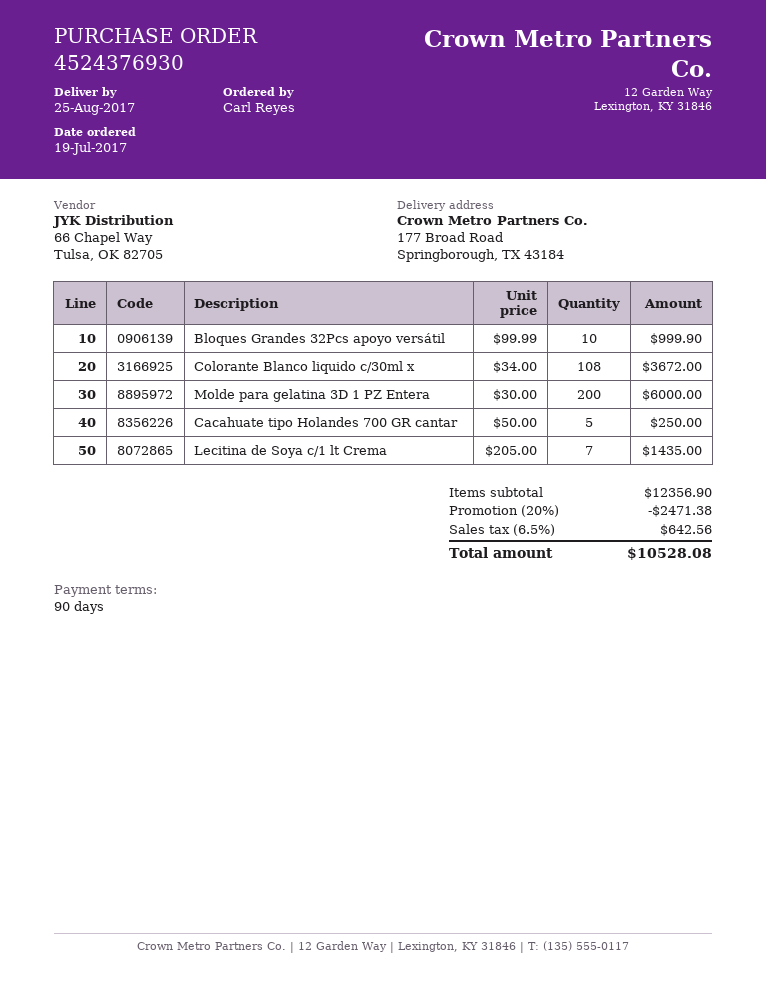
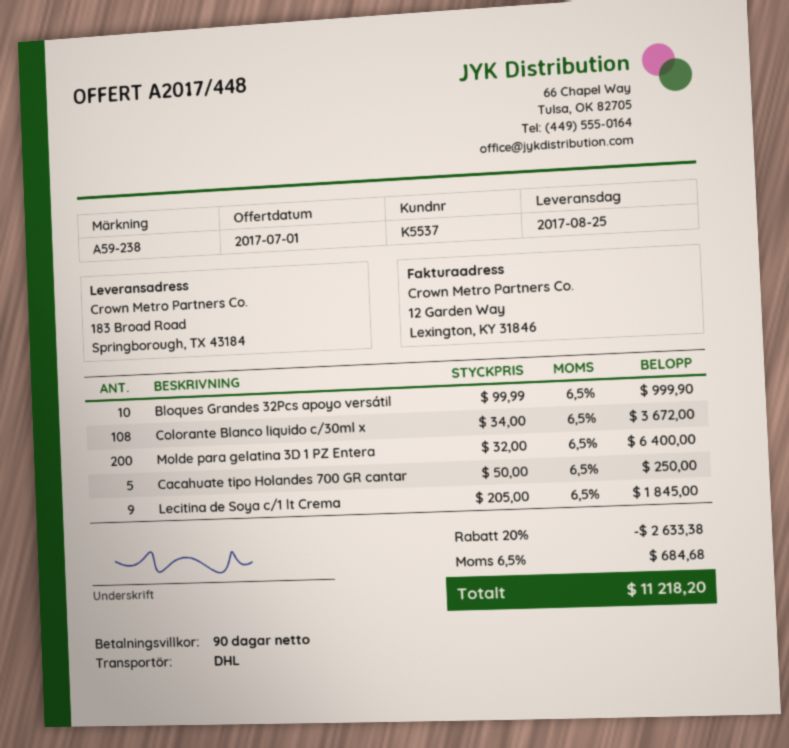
ship to: 177 Broad Road, Springborough, TX 43184 -> 183 Broad Road, Springborough, TX 43184
Molde para gelatina 3D 1 PZ Entera: 200 x 30.00 = 6000.00 -> 200 x 32.00 = 6400.00
Lecitina de Soya c/1 lt Crema: 7 x 205.00 = 1435.00 -> 9 x 205.00 = 1845.00
discount: 20% = 2471.38 -> 20% = 2633.38
tax: 6.5% = 642.56 -> 6.5% = 684.68
total: 10528.08 -> 11218.20

